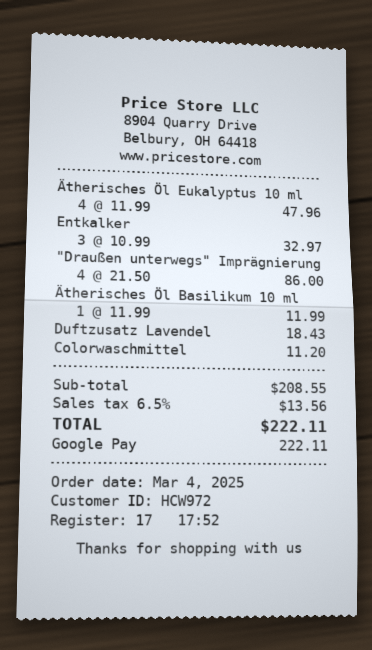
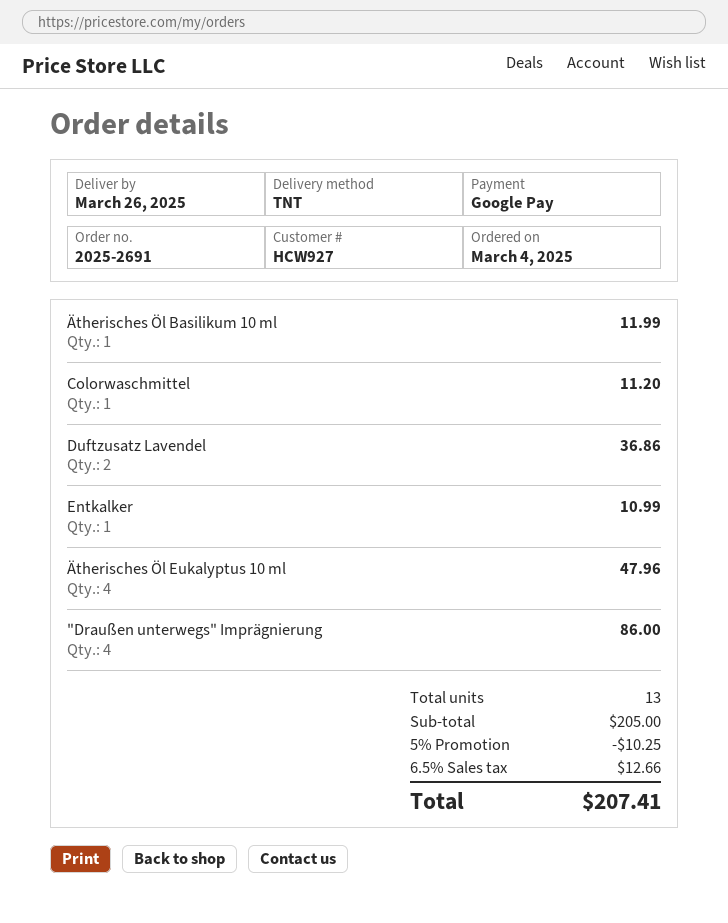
customer number: HCW972 -> HCW927
Entkalker: 3 for 32.97 -> 1 for 10.99
Duftzusatz Lavendel: 1 for 18.43 -> 2 for 36.86
subtotal: 208.55 -> 205.00
discount: none -> 5% = 10.25
tax: 6.5% = 13.56 -> 6.5% = 12.66
total: 222.11 -> 207.41

